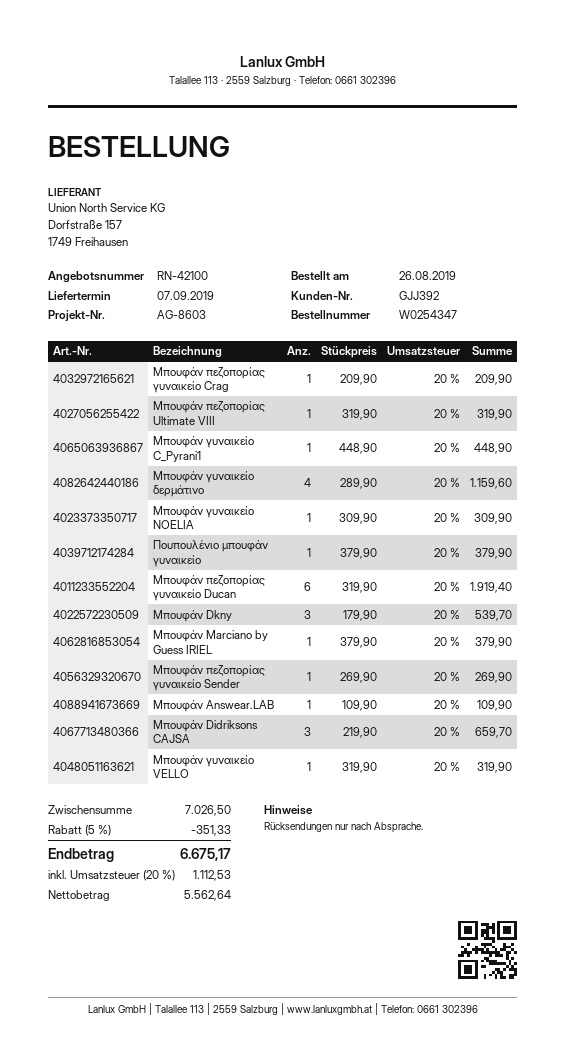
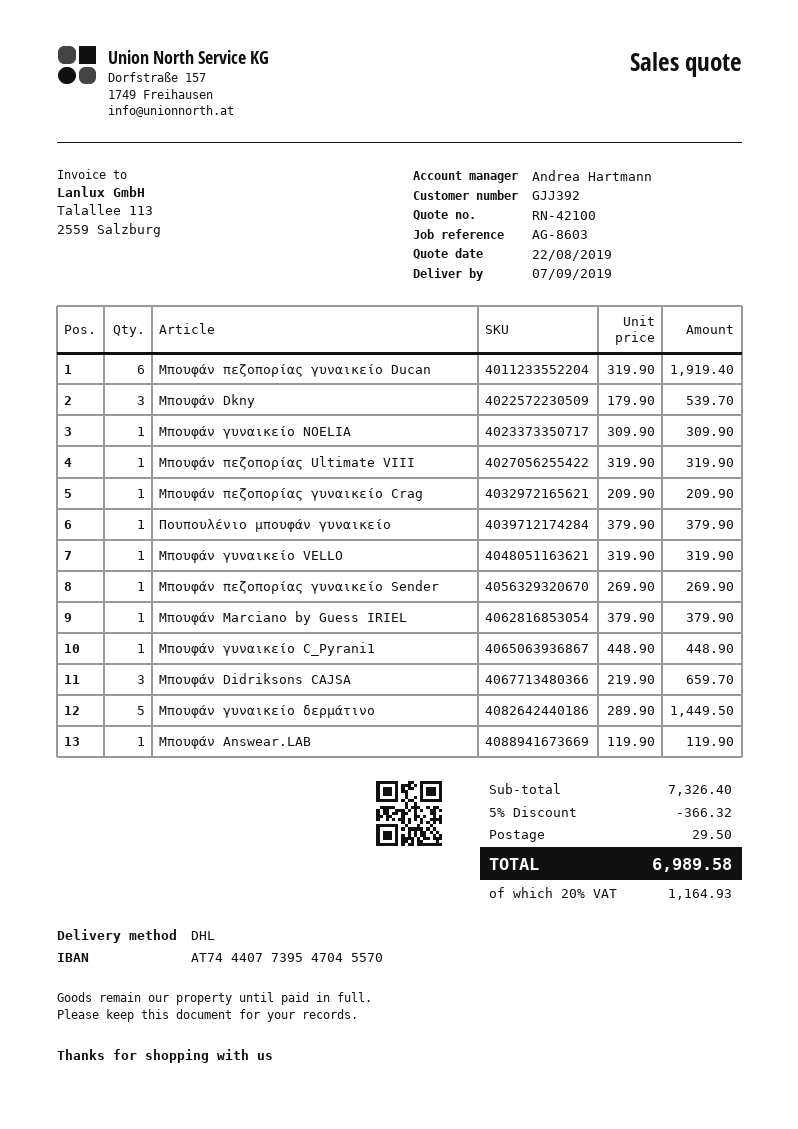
Μπουφάν γυναικείο δερμάτινο: 4 x 289.90 = 1159.60 -> 5 x 289.90 = 1449.50
Μπουφάν Answear.LAB: 1 x 109.90 = 109.90 -> 1 x 119.90 = 119.90
subtotal: 7026.50 -> 7326.40
discount: 5% = 351.33 -> 5% = 366.32
shipping: none -> 29.50
tax: 20% = 1112.53 -> 20% = 1164.93
total: 6675.17 -> 6989.58

